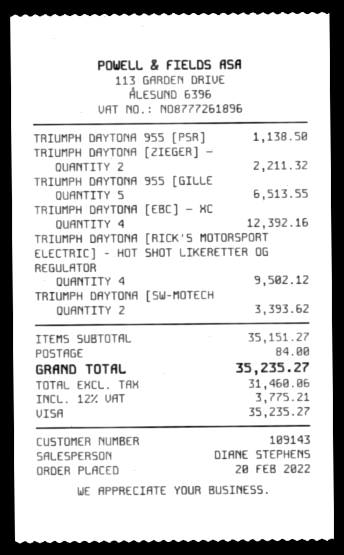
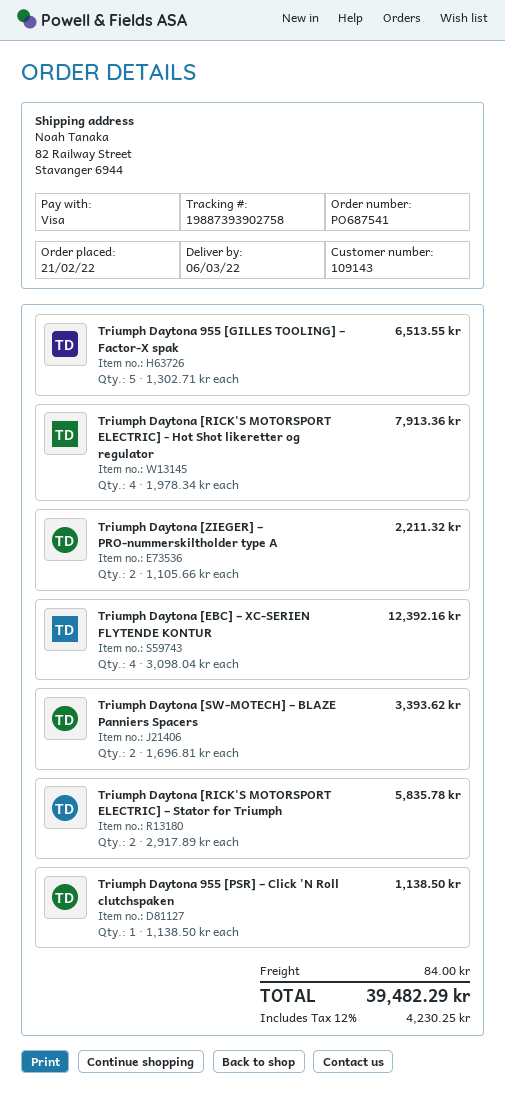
order date: 2022-02-20 -> 2022-02-21
TRIUMPH DAYTONA [RICK'S MOTORSPORT ELECTRIC] - HOT SHOT LIKERETTER OG REGULATOR: 4 for 9502.12 -> 4 for 7913.36
Triumph Daytona [RICK'S MOTORSPORT ELECTRIC] – Stator for Triumph: none -> 2 for 5835.78
tax: 12% = 3775.21 -> 12% = 4230.25
total: 35235.27 -> 39482.29

